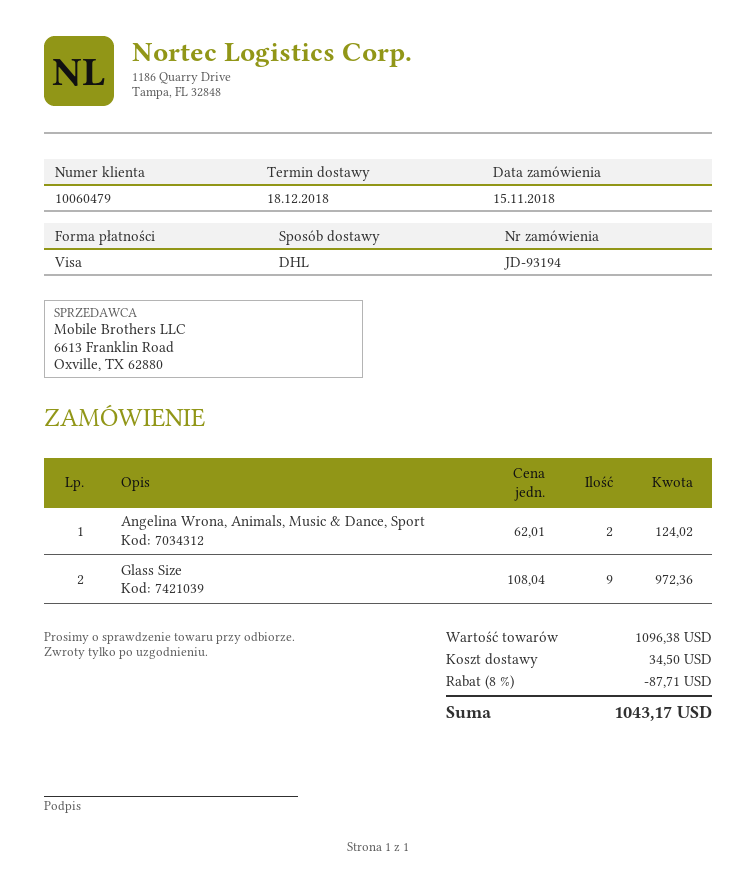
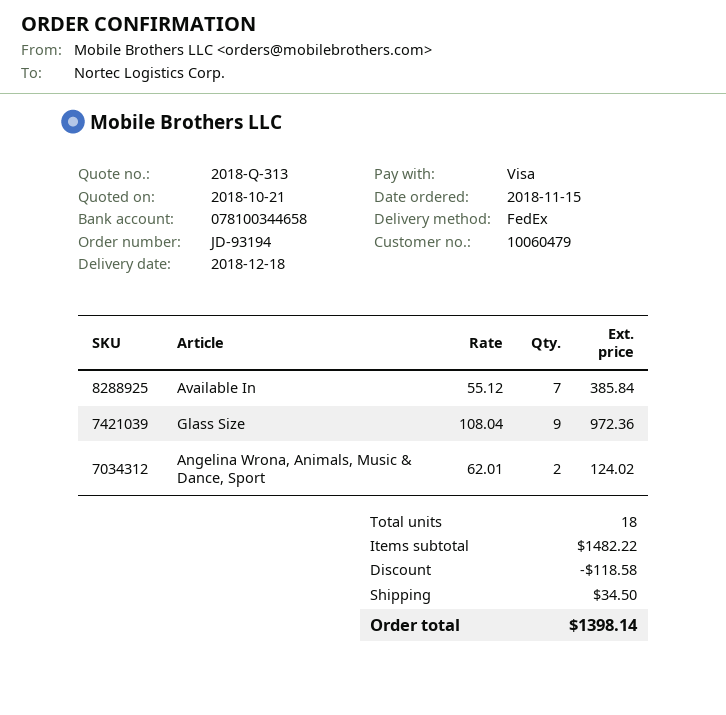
shipping method: DHL -> FedEx
Available In: none -> 7 x 55.12 = 385.84
subtotal: 1096.38 -> 1482.22
discount: 87.71 -> 118.58
total: 1043.17 -> 1398.14

